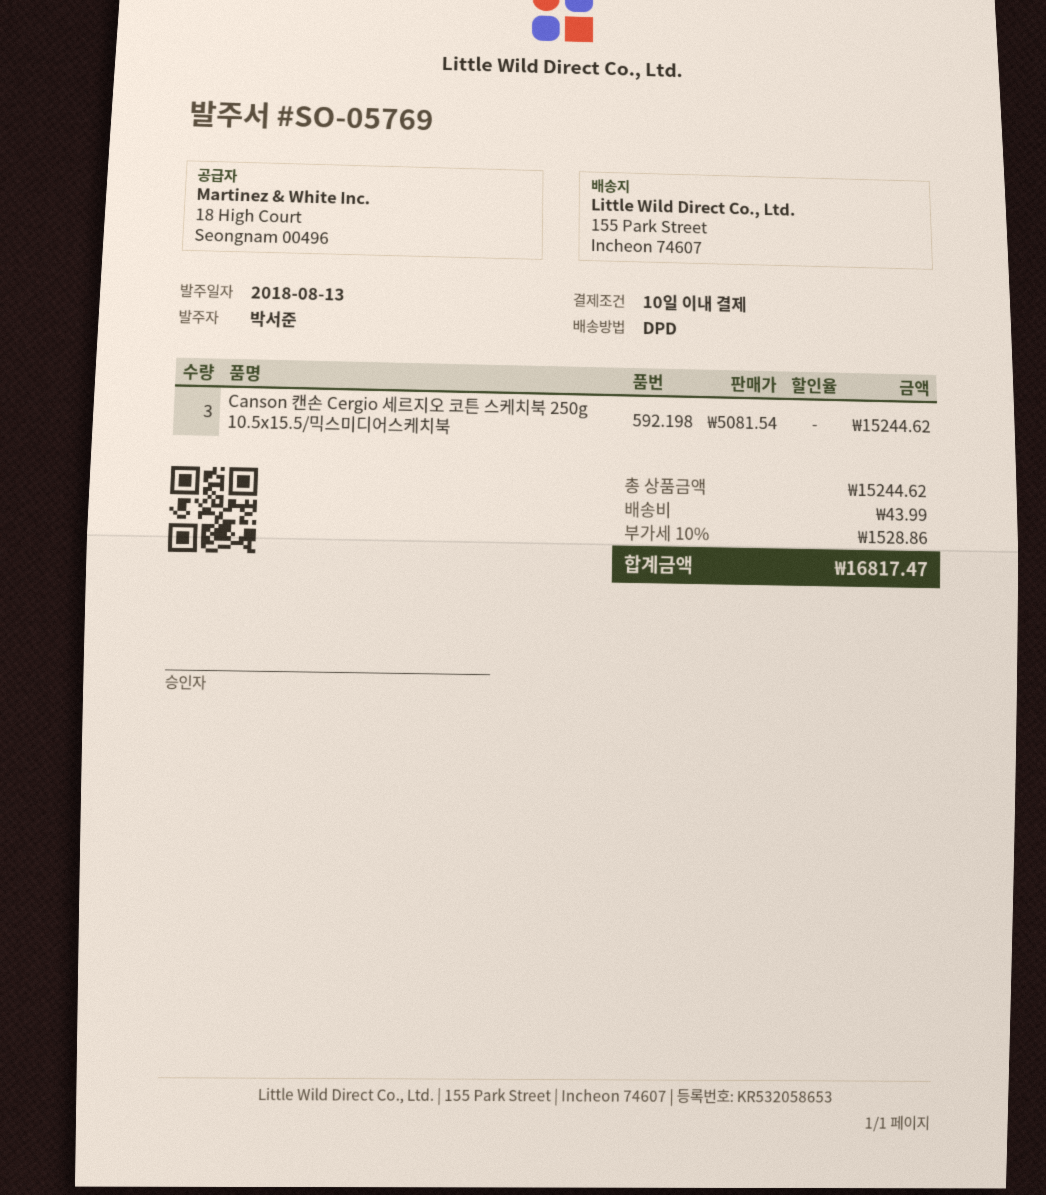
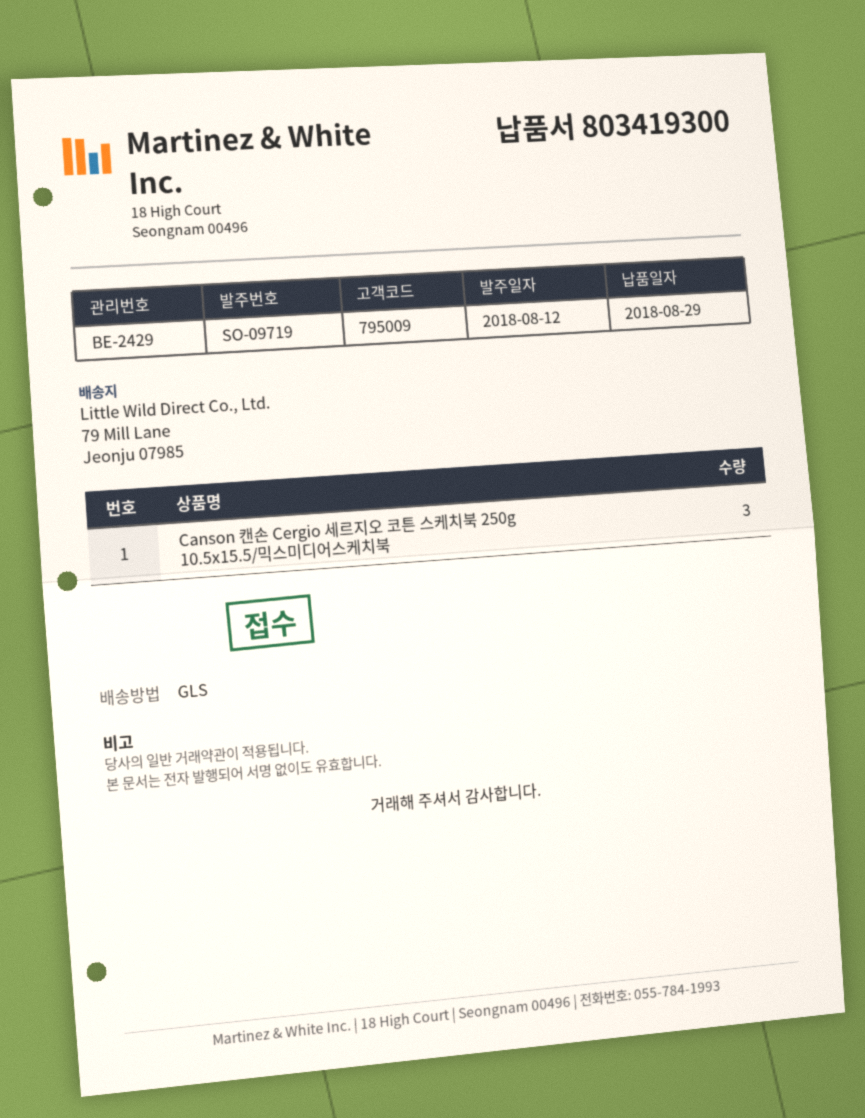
order number: SO-05769 -> SO-09719
order date: 2018-08-13 -> 2018-08-12
shipping method: DPD -> GLS
ship to: 155 Park Street, Incheon 74607 -> 79 Mill Lane, Jeonju 07985

